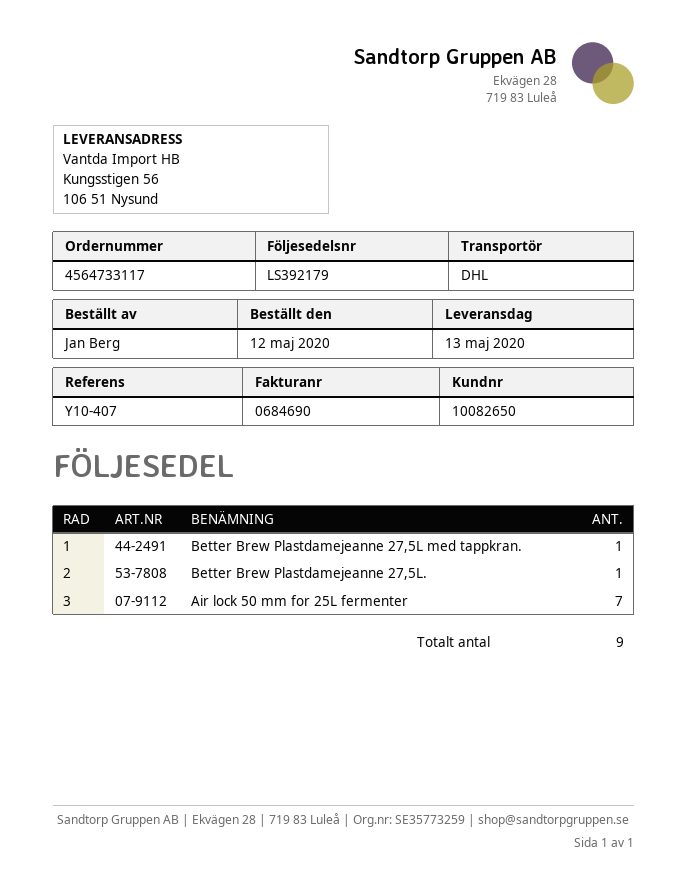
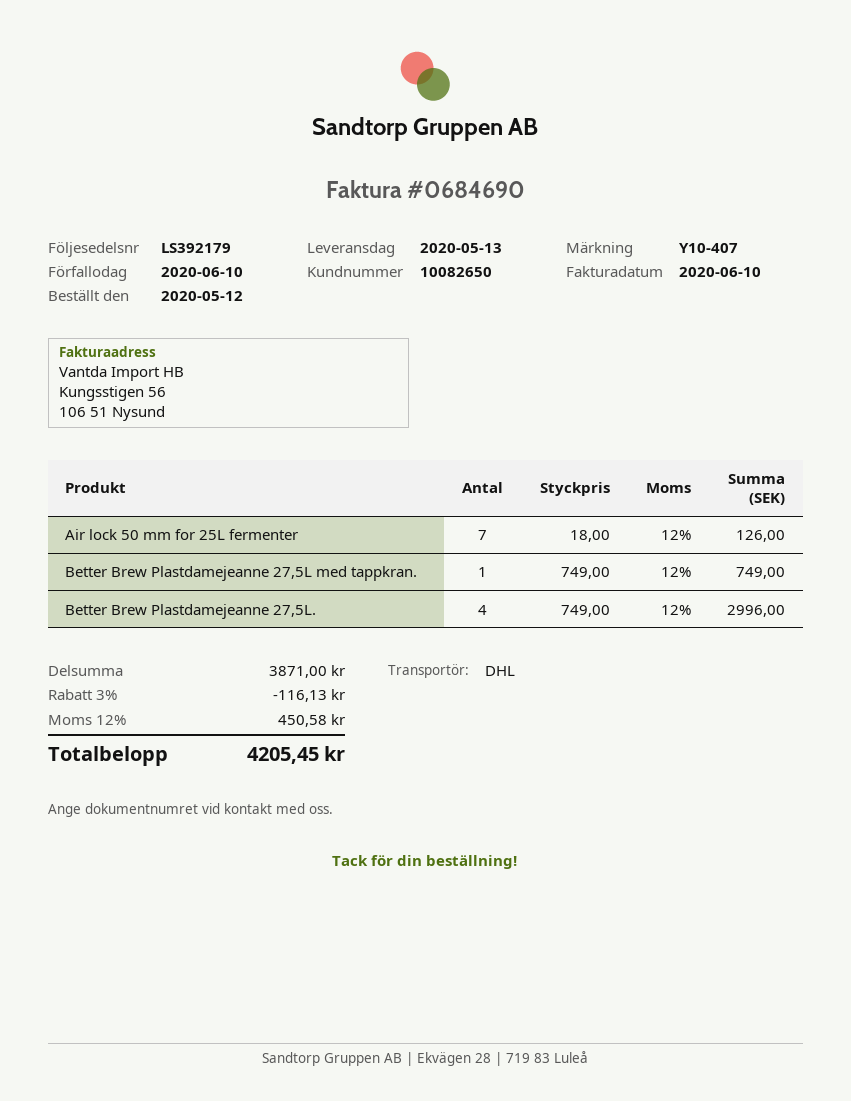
Better Brew Plastdamejeanne 27,5L.: 1 -> 4

